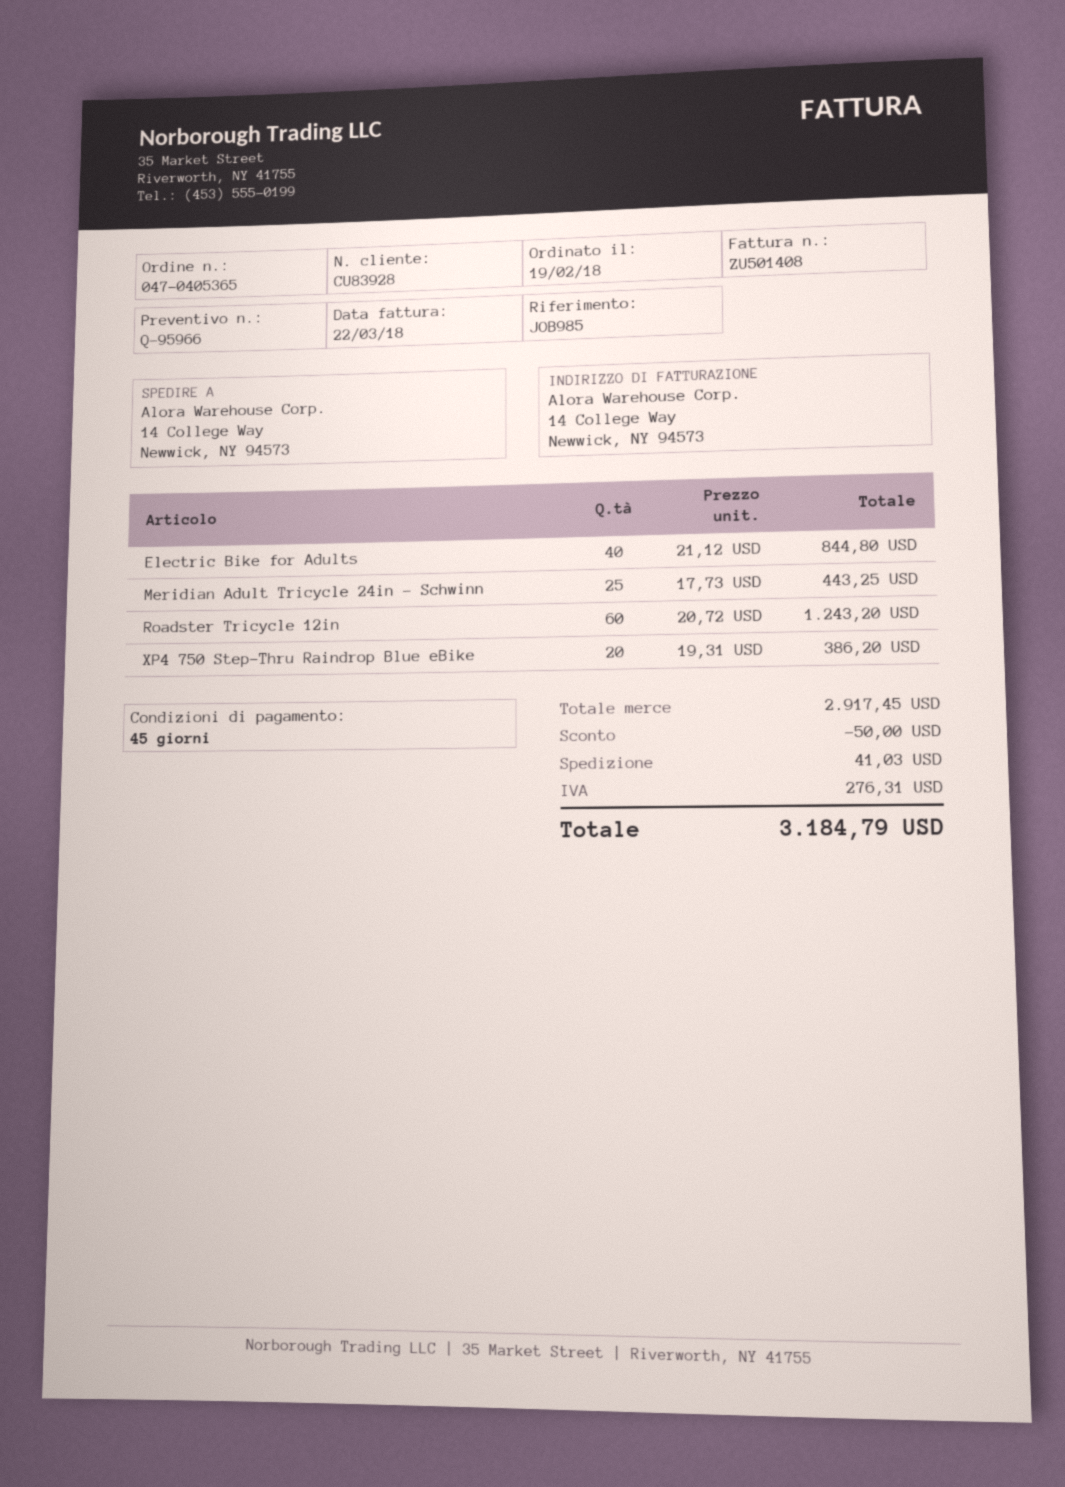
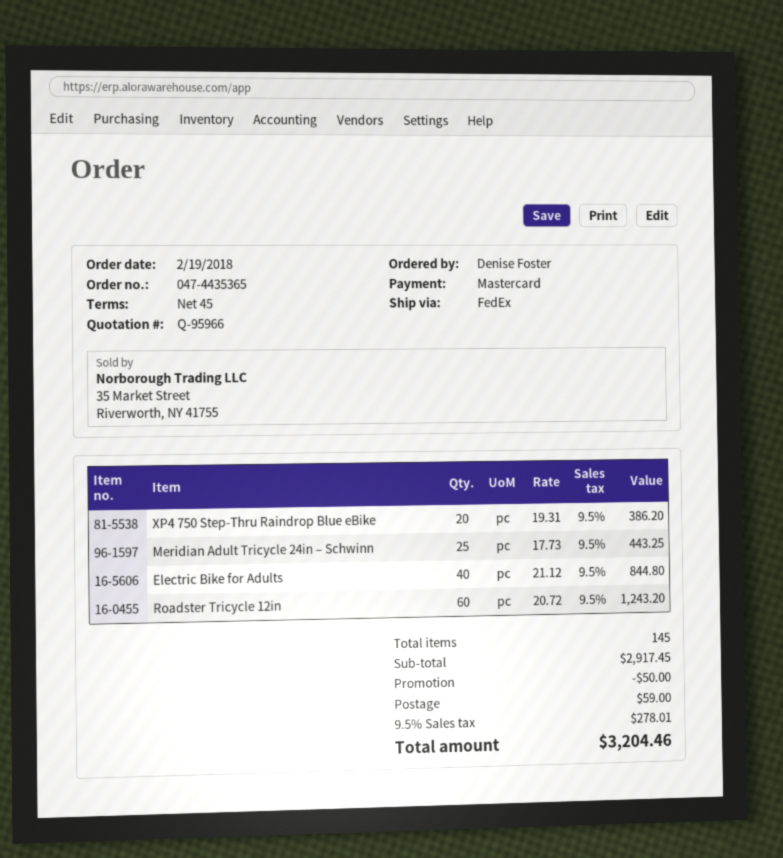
order number: 047-0405365 -> 047-4435365
shipping: 41.03 -> 59.00
tax: 276.31 -> 278.01
total: 3184.79 -> 3204.46

